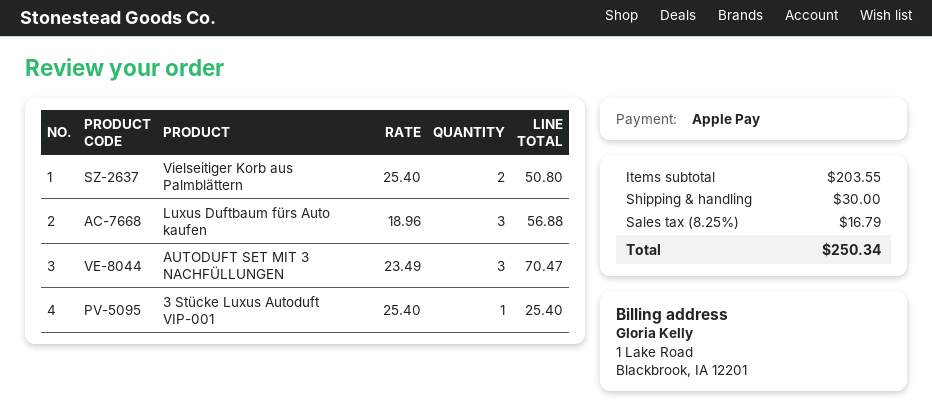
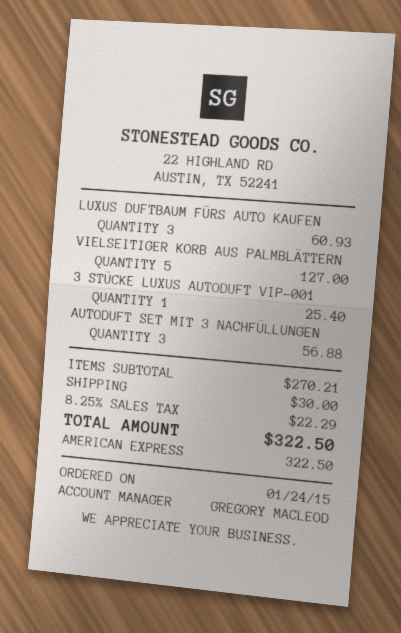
payment method: Apple Pay -> American Express
Vielseitiger Korb aus Palmblättern: 2 for 50.80 -> 5 for 127.00
Luxus Duftbaum fürs Auto kaufen: 3 for 56.88 -> 3 for 60.93
AUTODUFT SET MIT 3 NACHFÜLLUNGEN: 3 for 70.47 -> 3 for 56.88
subtotal: 203.55 -> 270.21
tax: 8.25% = 16.79 -> 8.25% = 22.29
total: 250.34 -> 322.50

